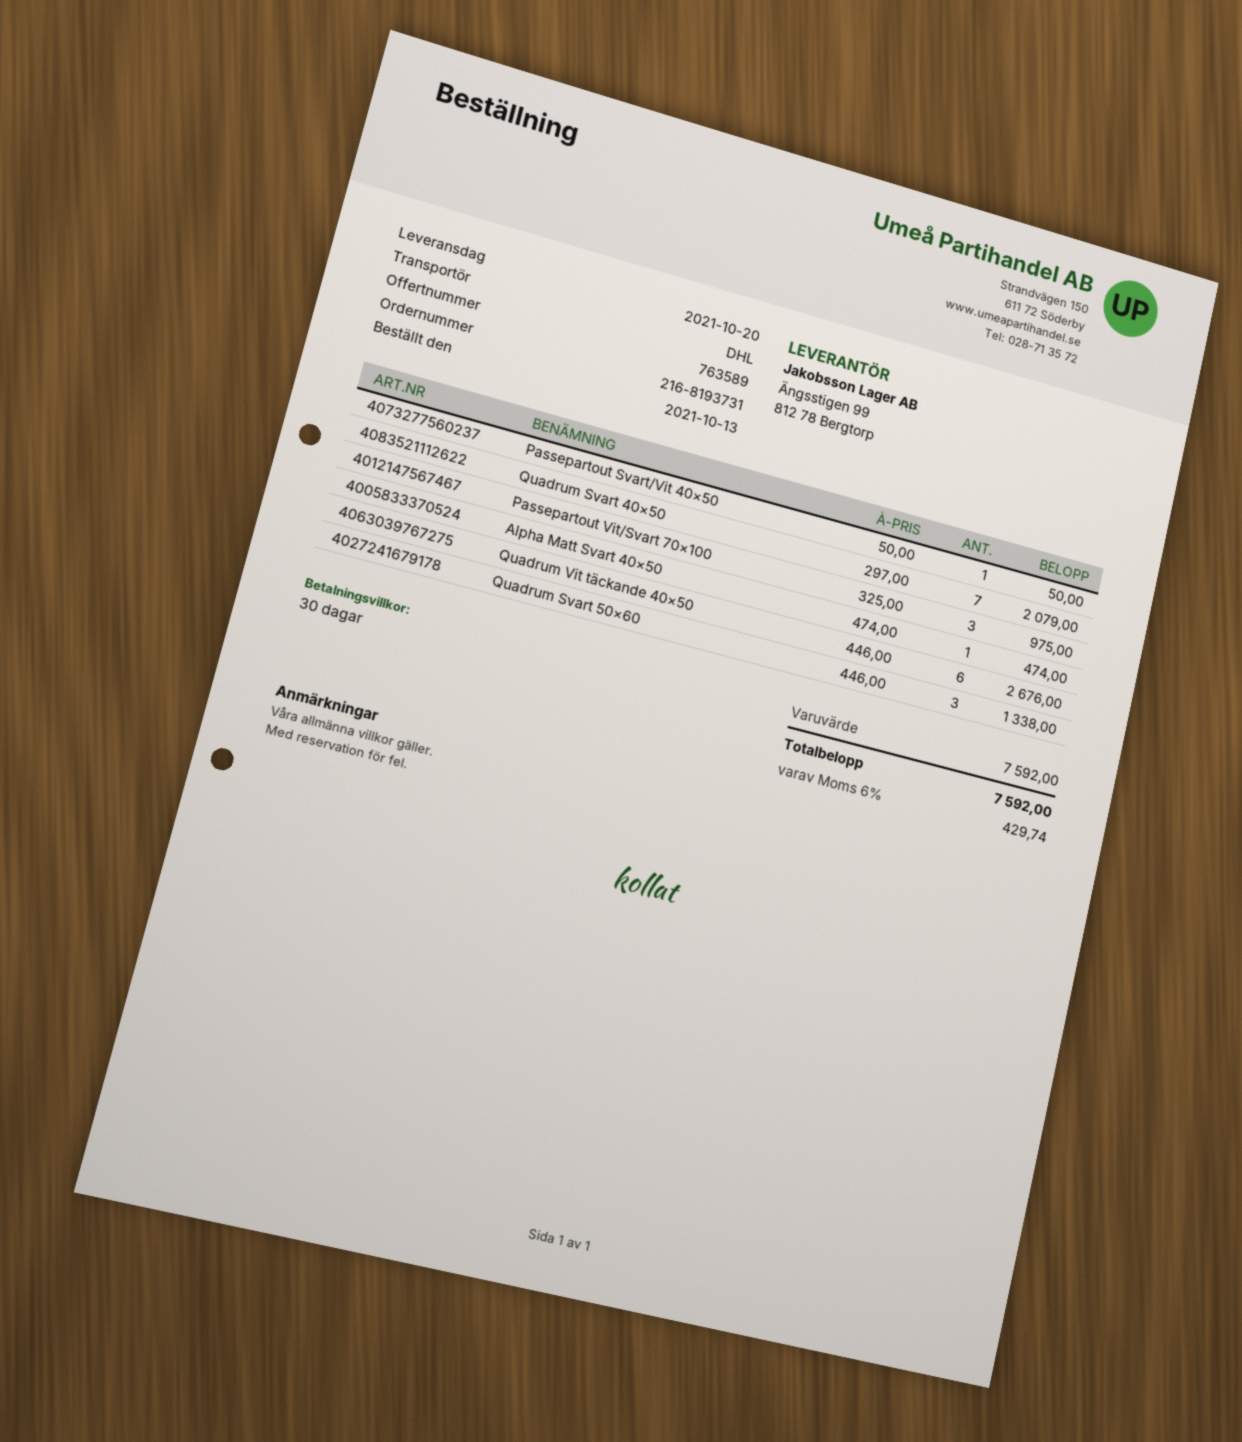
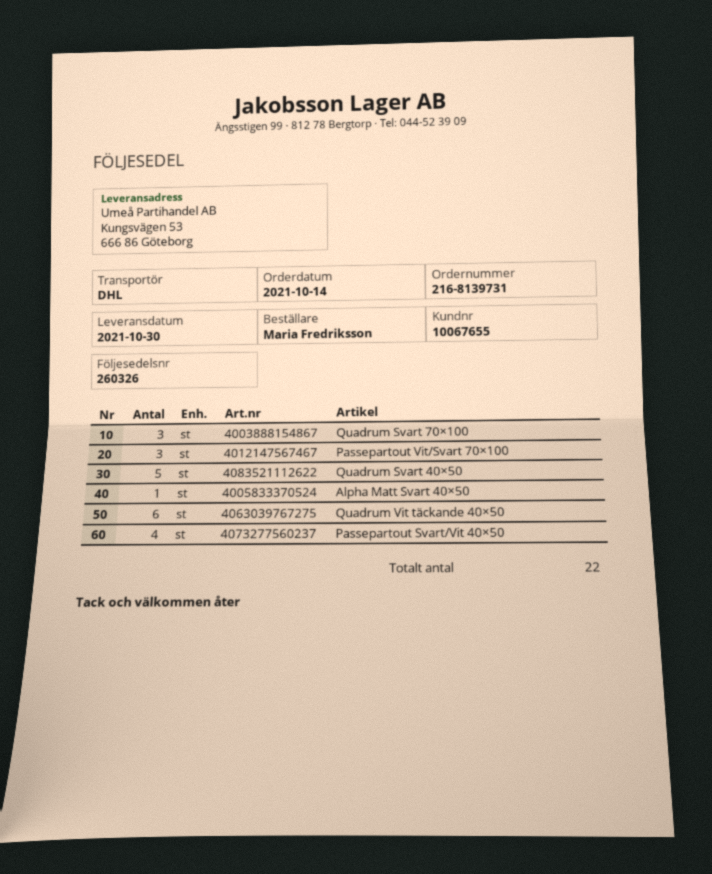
order number: 216-8193731 -> 216-8139731
order date: 2021-10-13 -> 2021-10-14
delivery date: 2021-10-20 -> 2021-10-30
Passepartout Svart/Vit 40×50: 1 -> 4
Quadrum Svart 40×50: 7 -> 5
Quadrum Svart 50×60: 3 -> none
Quadrum Svart 70×100: none -> 3

